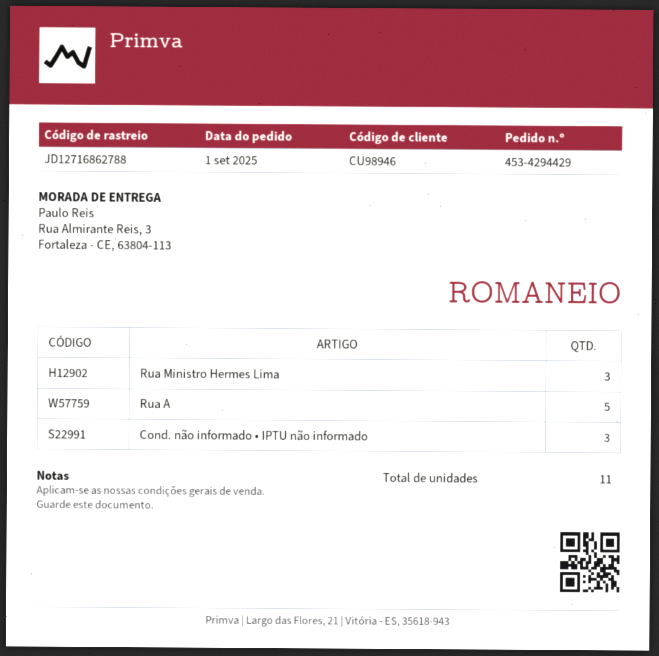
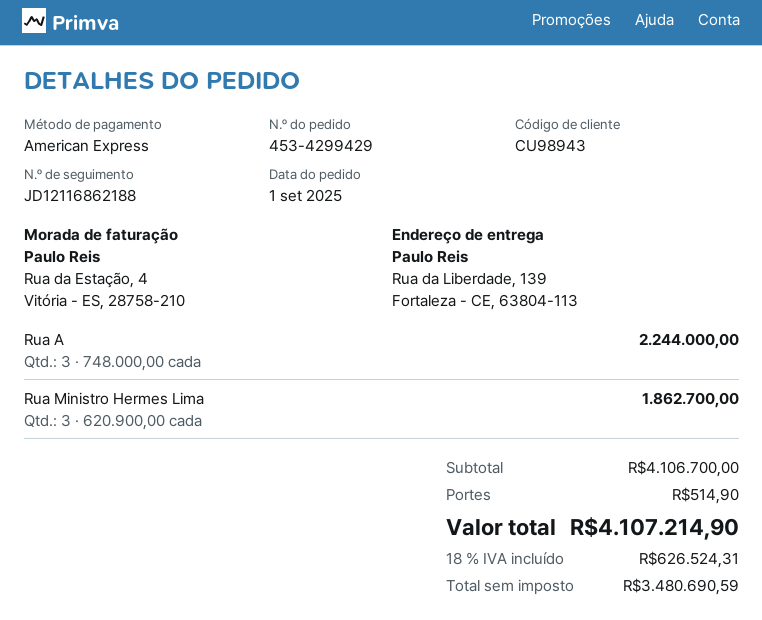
order number: 453-4294429 -> 453-4299429
customer number: CU98946 -> CU98943
tracking number: JD12716862788 -> JD12116862188
ship to: Rua Almirante Reis, 3, Fortaleza - CE, 63804-113 -> Rua da Liberdade, 139, Fortaleza - CE, 63804-113
Rua A: 5 -> 3
Cond. não informado • IPTU não informado: 3 -> none

